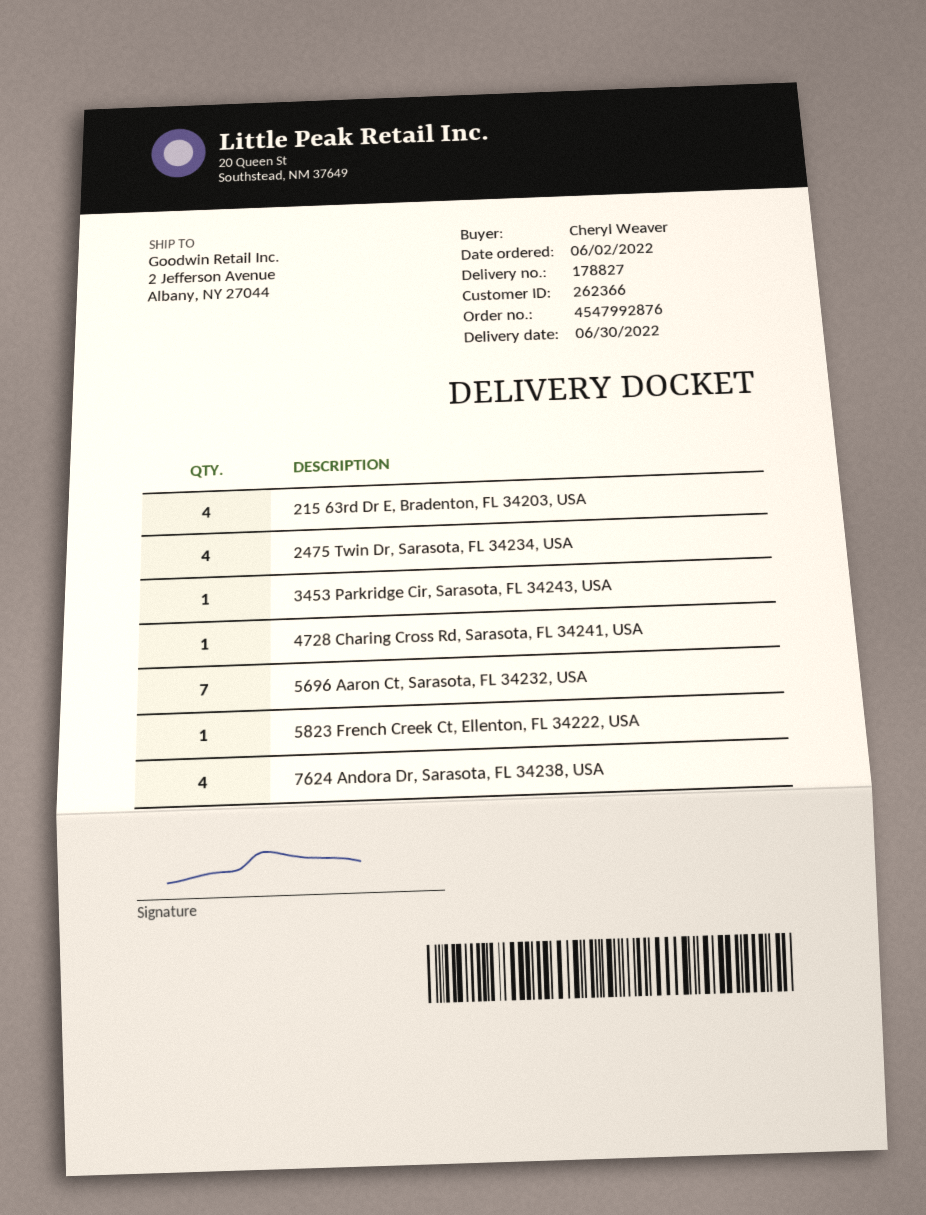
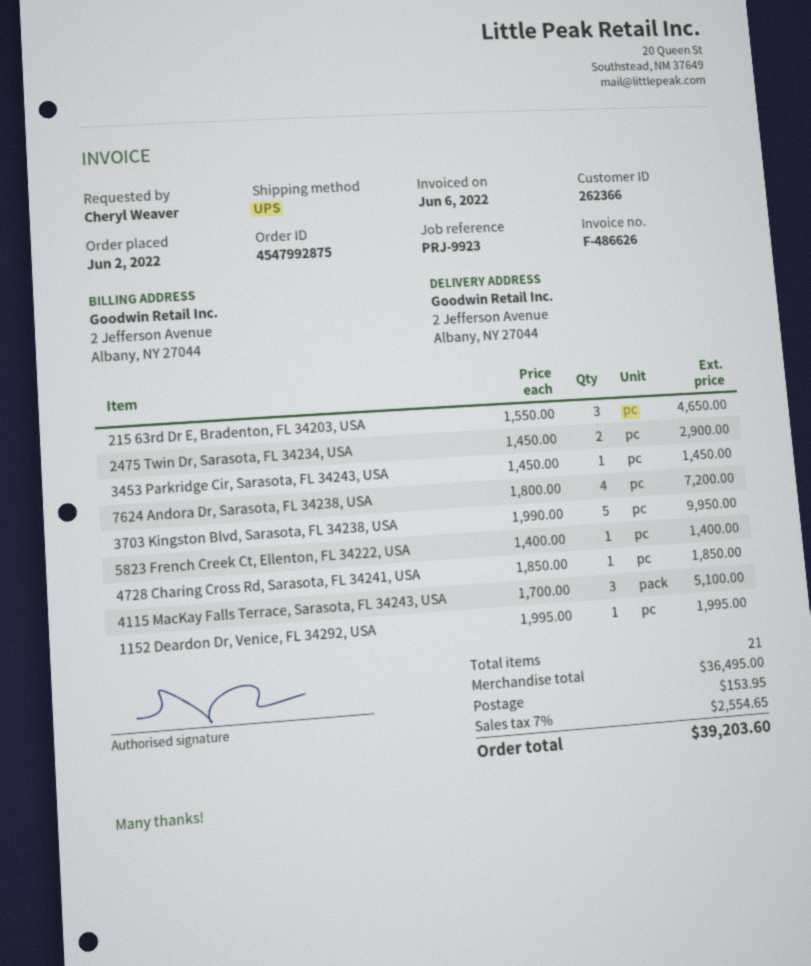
order number: 4547992876 -> 4547992875
215 63rd Dr E, Bradenton, FL 34203, USA: 4 -> 3
2475 Twin Dr, Sarasota, FL 34234, USA: 4 -> 2
5696 Aaron Ct, Sarasota, FL 34232, USA: 7 -> none
3703 Kingston Blvd, Sarasota, FL 34238, USA: none -> 5
4115 MacKay Falls Terrace, Sarasota, FL 34243, USA: none -> 3
1152 Deardon Dr, Venice, FL 34292, USA: none -> 1

